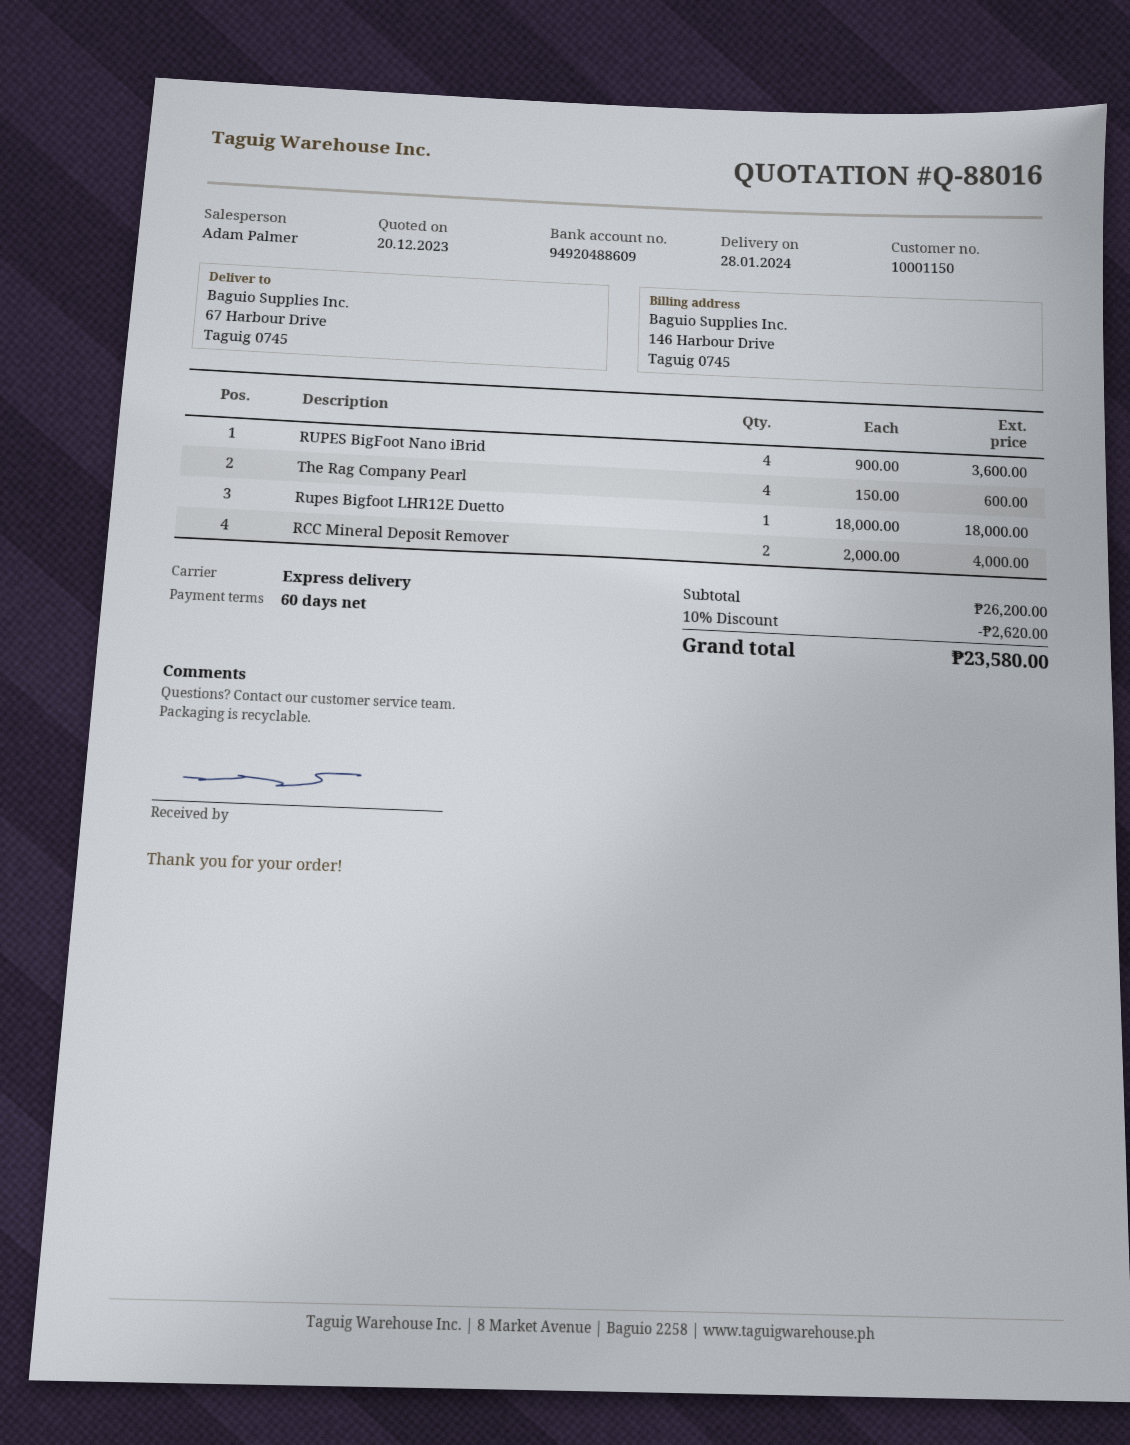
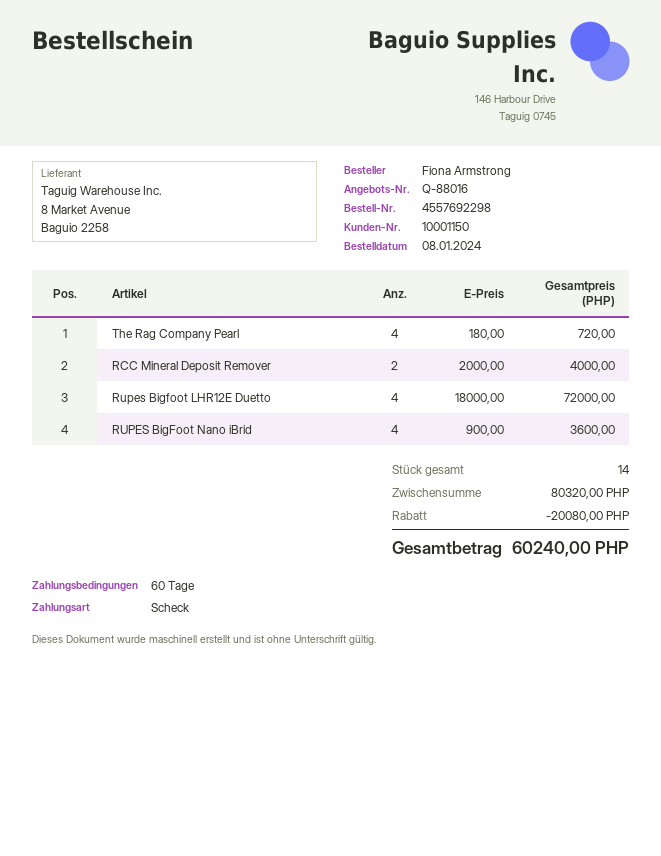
The Rag Company Pearl: 4 x 150.00 = 600.00 -> 4 x 180.00 = 720.00
Rupes Bigfoot LHR12E Duetto: 1 x 18000.00 = 18000.00 -> 4 x 18000.00 = 72000.00
subtotal: 26200.00 -> 80320.00
discount: 2620.00 -> 20080.00
total: 23580.00 -> 60240.00

